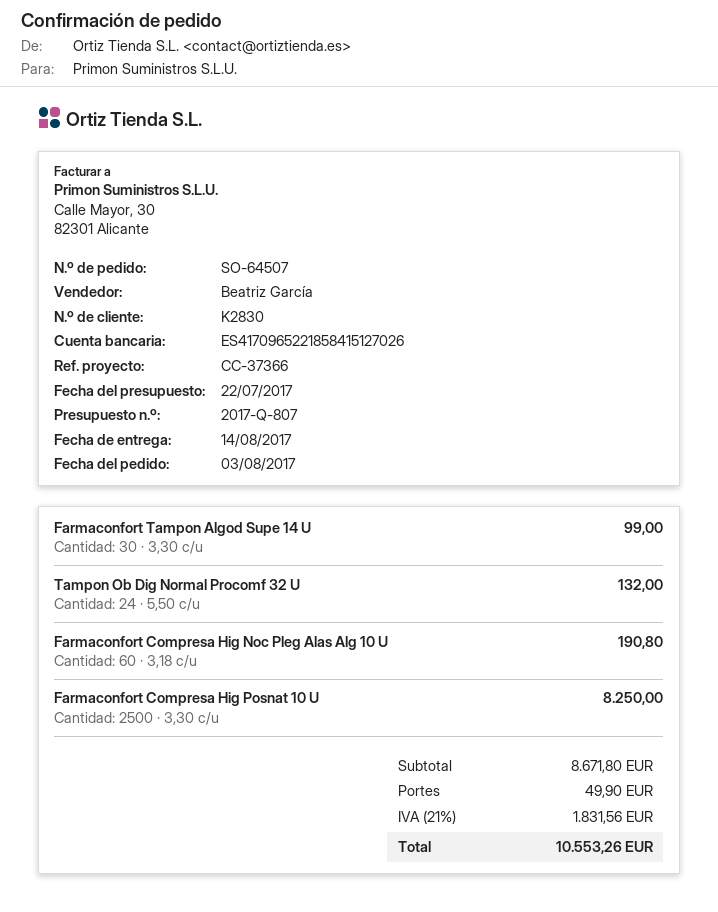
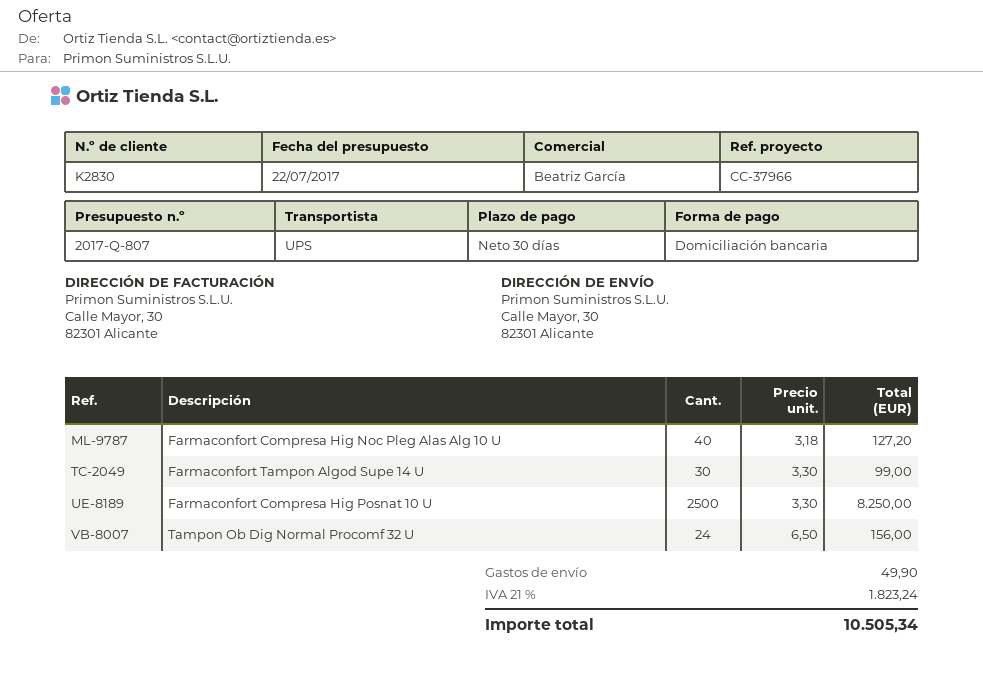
reference: CC-37366 -> CC-37966
Tampon Ob Dig Normal Procomf 32 U: 24 x 5.50 = 132.00 -> 24 x 6.50 = 156.00
Farmaconfort Compresa Hig Noc Pleg Alas Alg 10 U: 60 x 3.18 = 190.80 -> 40 x 3.18 = 127.20
tax: 21% = 1831.56 -> 21% = 1823.24
total: 10553.26 -> 10505.34

